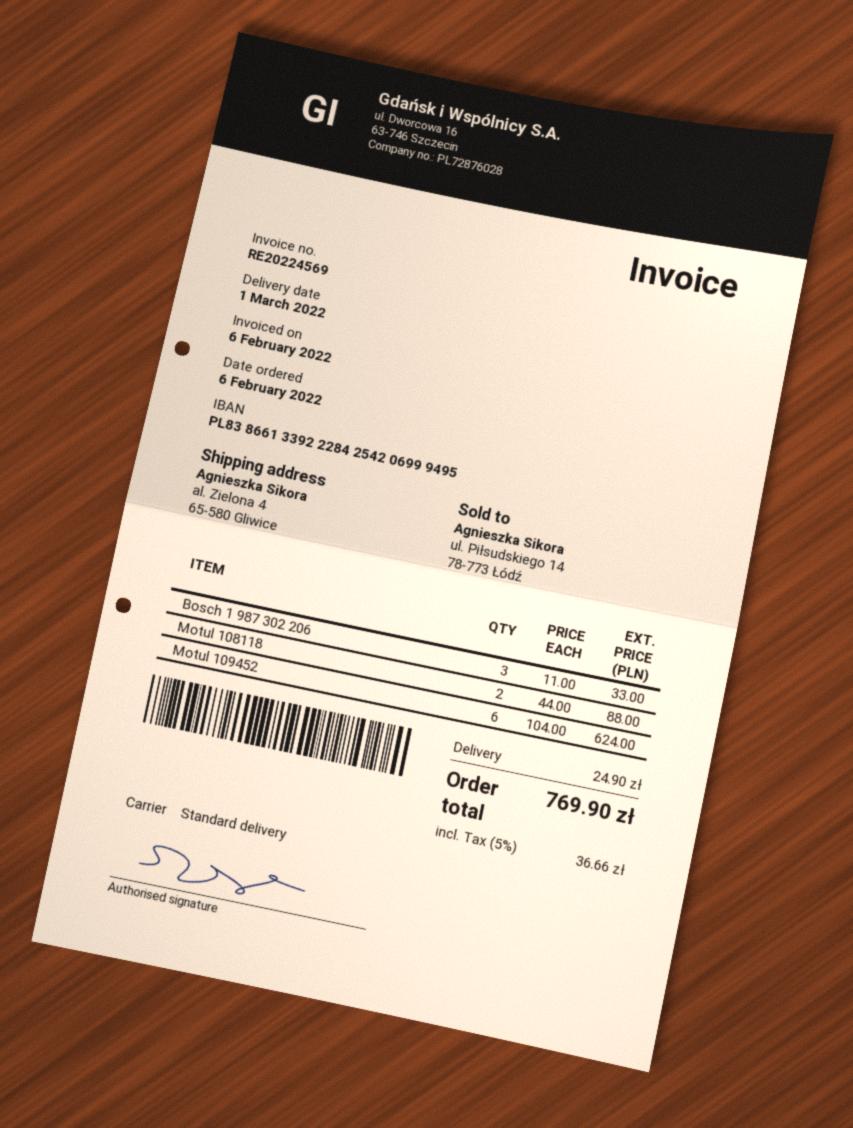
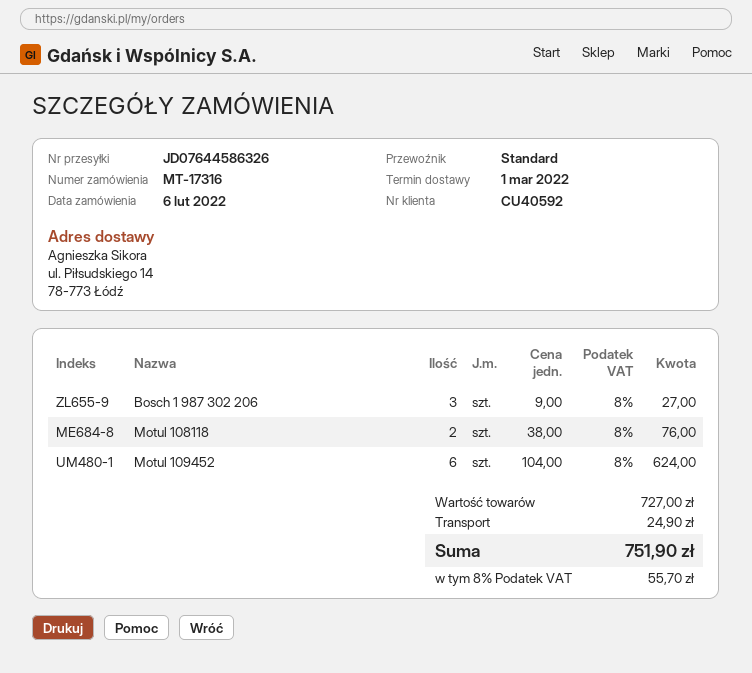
ship to: al. Zielona 4, 65-580 Gliwice -> ul. Piłsudskiego 14, 78-773 Łódź
Bosch 1 987 302 206: 3 x 11.00 = 33.00 -> 3 x 9.00 = 27.00
Motul 108118: 2 x 44.00 = 88.00 -> 2 x 38.00 = 76.00
tax: 5% = 36.66 -> 8% = 55.70
total: 769.90 -> 751.90

